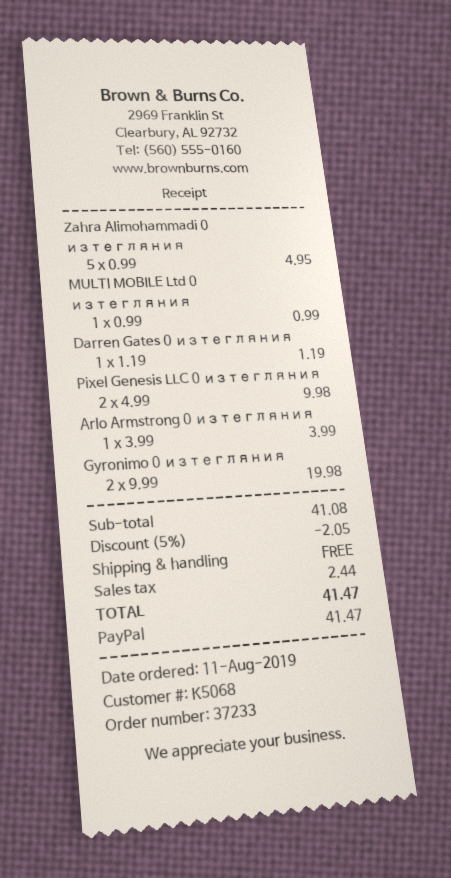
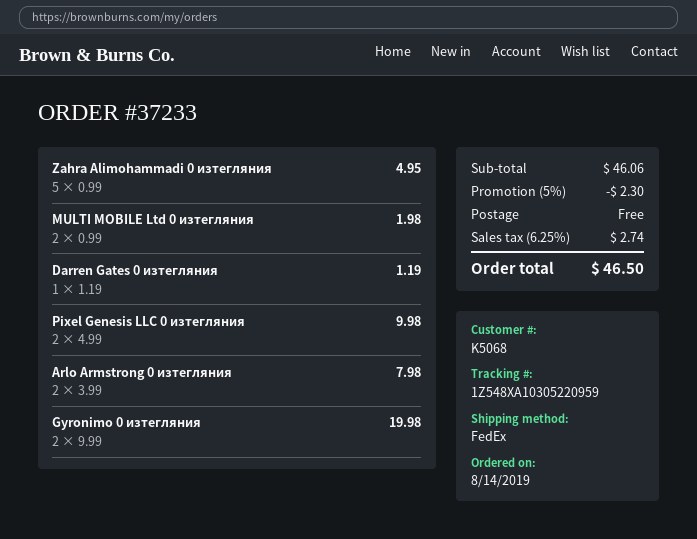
order date: 2019-08-11 -> 2019-08-14
MULTI MOBILE Ltd 0 изтегляния: 1 x 0.99 = 0.99 -> 2 x 0.99 = 1.98
Arlo Armstrong 0 изтегляния: 1 x 3.99 = 3.99 -> 2 x 3.99 = 7.98
subtotal: 41.08 -> 46.06
discount: 5% = 2.05 -> 5% = 2.30
tax: 2.44 -> 2.74
total: 41.47 -> 46.50

